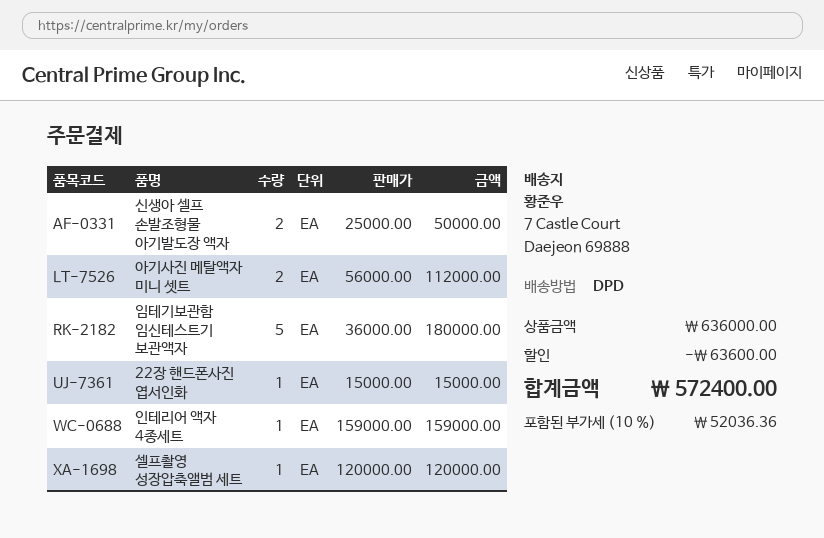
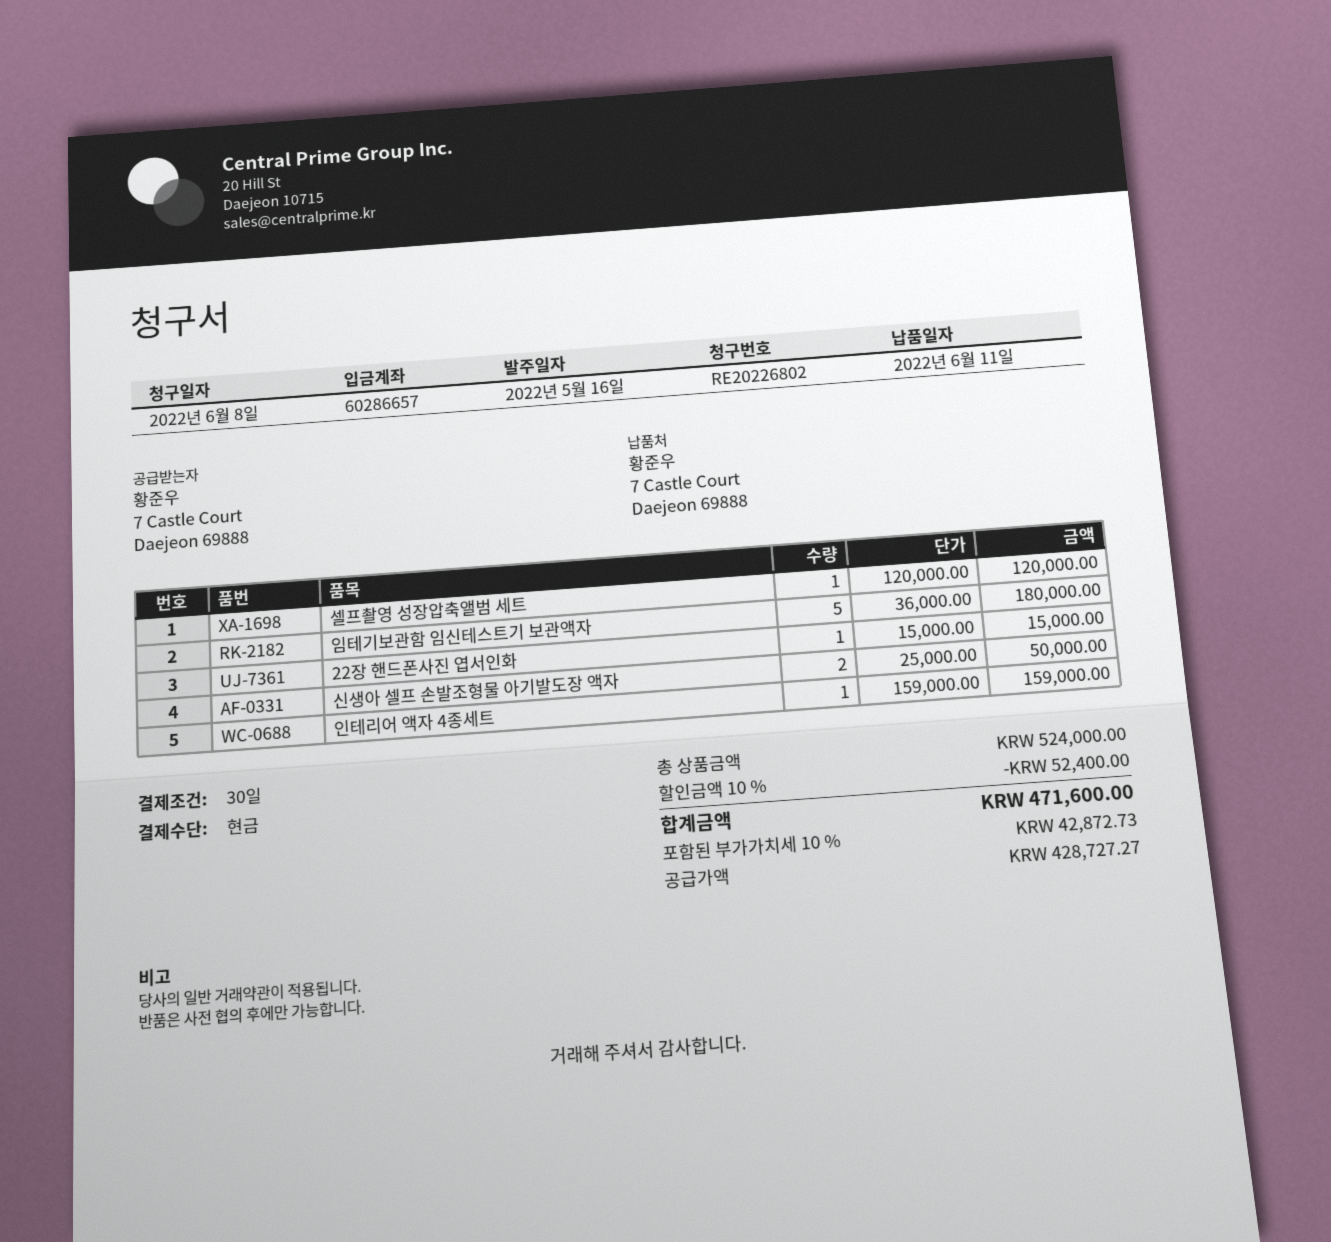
아기사진 메탈액자 미니 셋트: 2 x 56000.00 = 112000.00 -> none
subtotal: 636000.00 -> 524000.00
discount: 63600.00 -> 52400.00
tax: 10% = 52036.36 -> 10% = 42872.73
total: 572400.00 -> 471600.00

